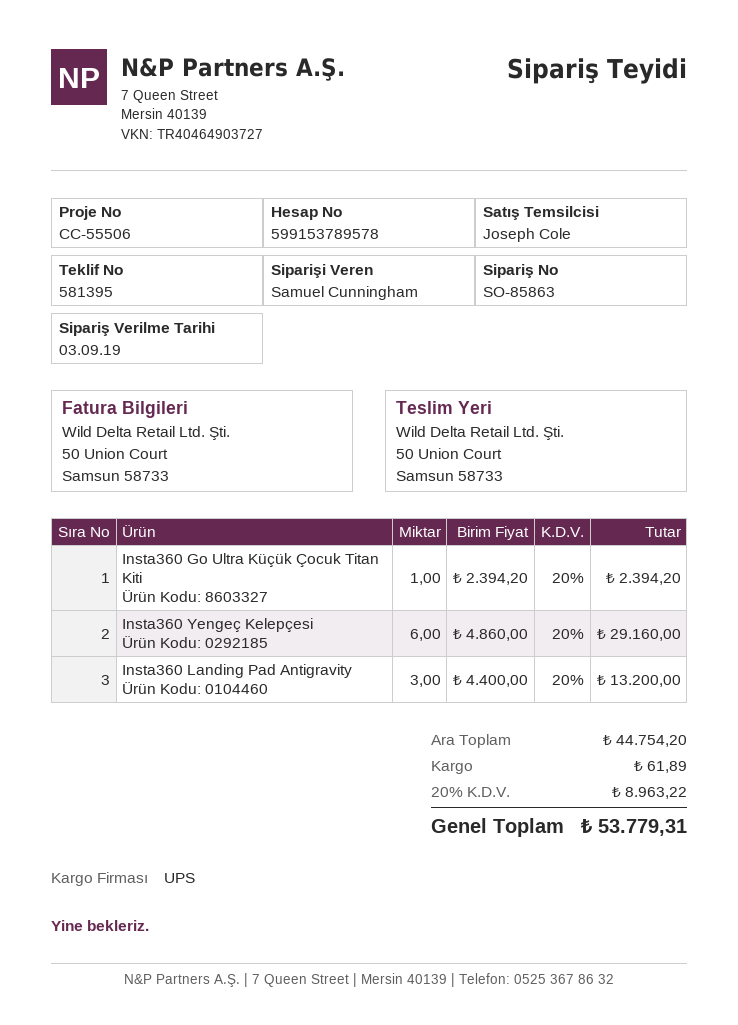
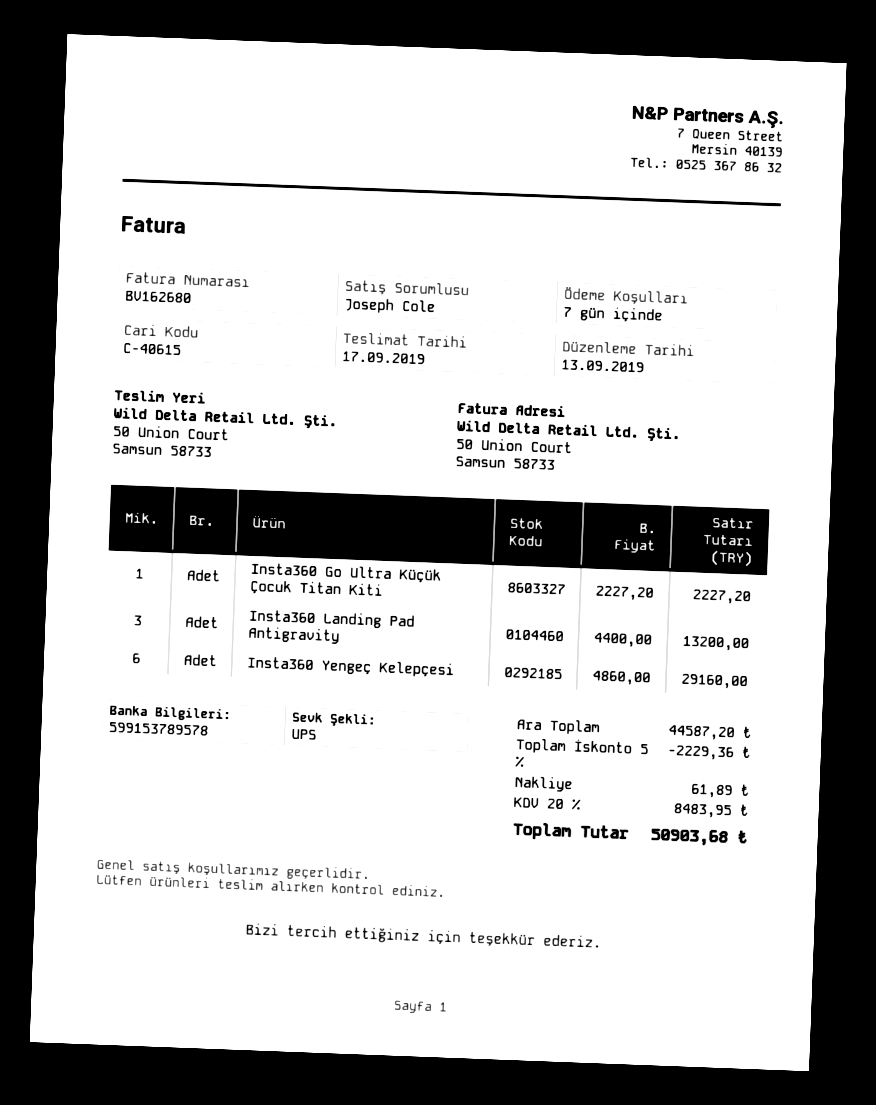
Insta360 Go Ultra Küçük Çocuk Titan Kiti: 1 x 2394.20 = 2394.20 -> 1 x 2227.20 = 2227.20
subtotal: 44754.20 -> 44587.20
discount: none -> 5% = 2229.36
tax: 20% = 8963.22 -> 20% = 8483.95
total: 53779.31 -> 50903.68

